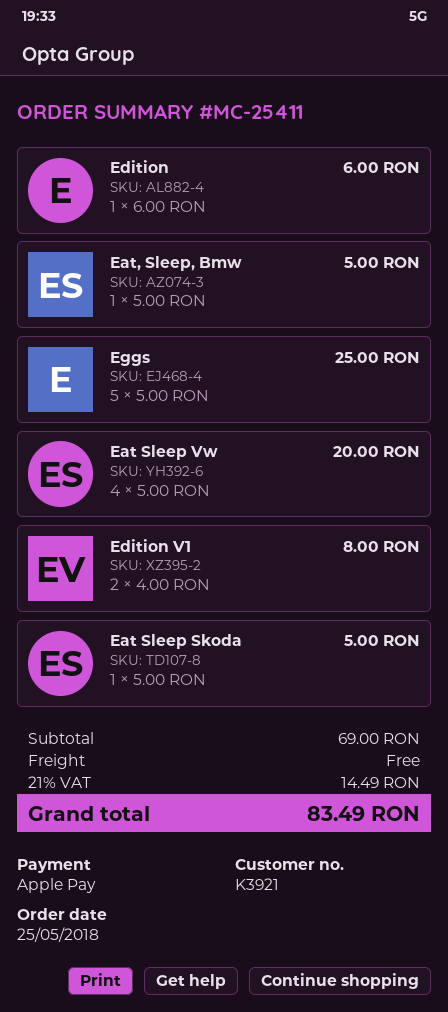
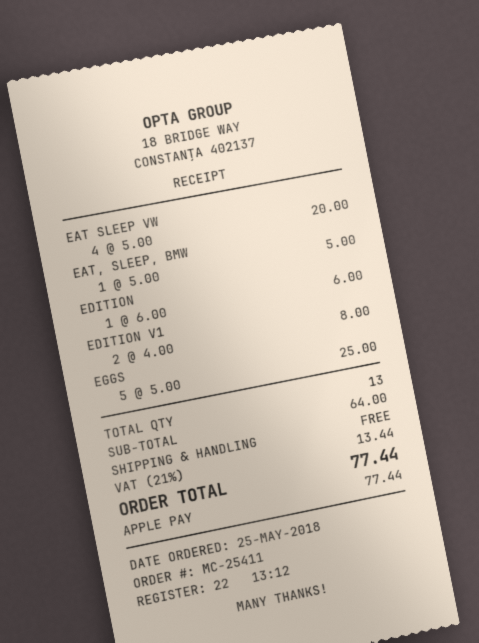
Eat Sleep Skoda: 1 x 5.00 = 5.00 -> none
subtotal: 69.00 -> 64.00
tax: 21% = 14.49 -> 21% = 13.44
total: 83.49 -> 77.44

